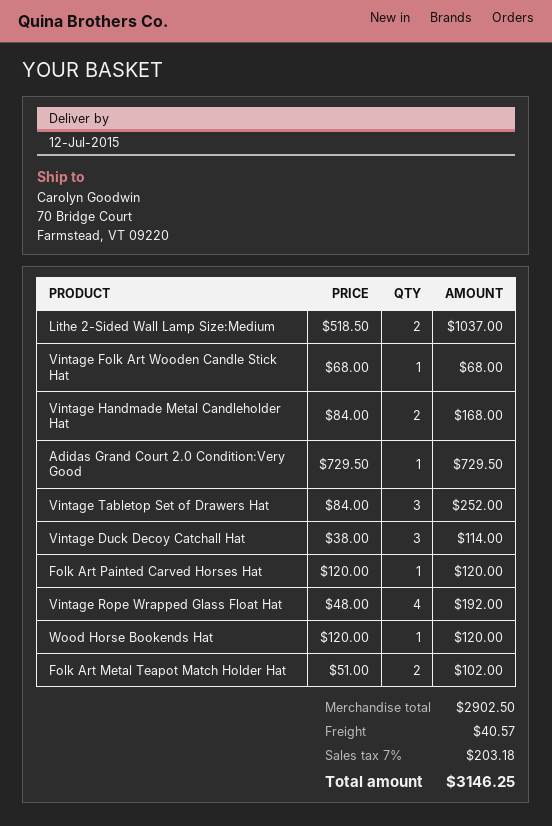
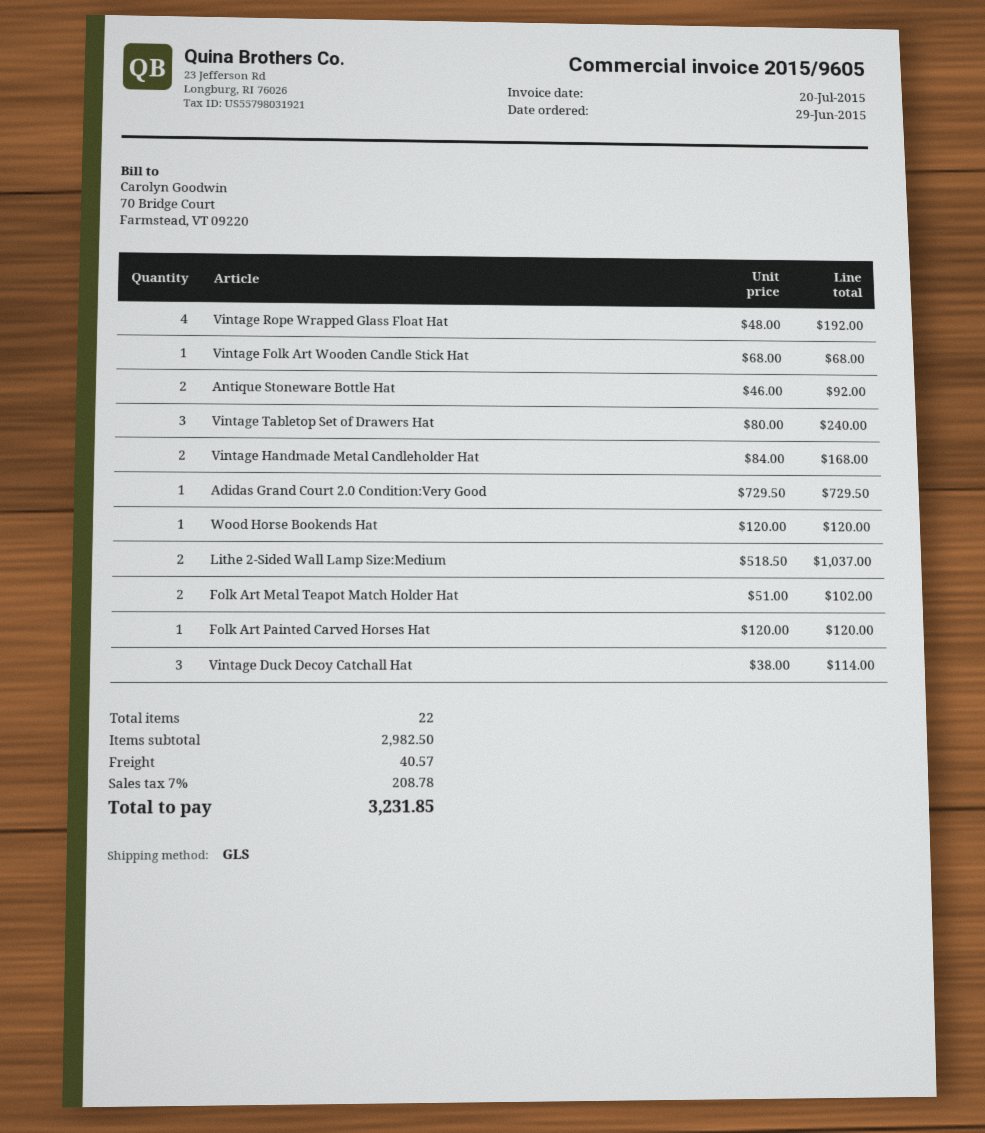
Vintage Tabletop Set of Drawers Hat: 3 x 84.00 = 252.00 -> 3 x 80.00 = 240.00
Antique Stoneware Bottle Hat: none -> 2 x 46.00 = 92.00
subtotal: 2902.50 -> 2982.50
tax: 7% = 203.18 -> 7% = 208.78
total: 3146.25 -> 3231.85

